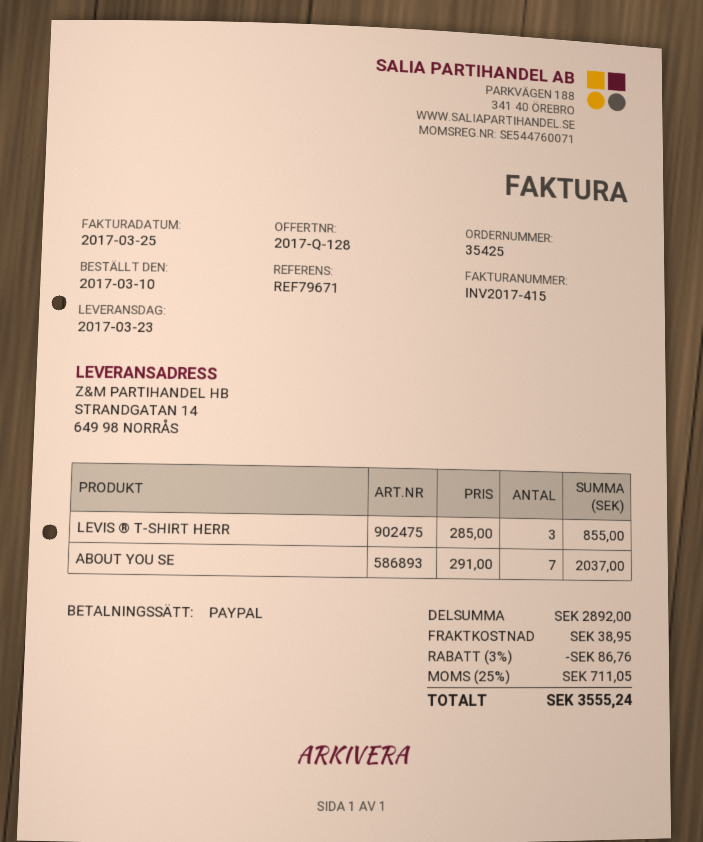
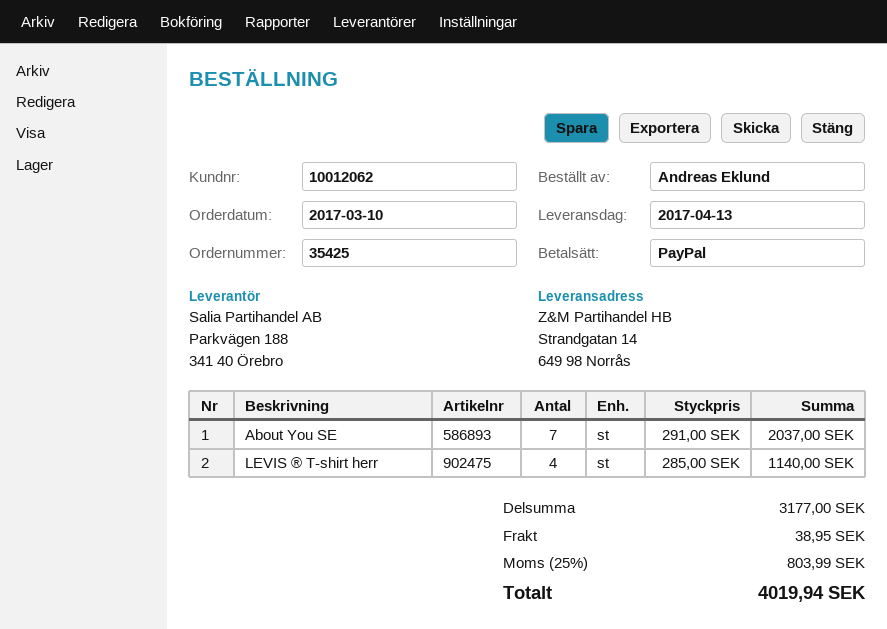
delivery date: 2017-03-23 -> 2017-04-13
LEVIS ® T-SHIRT HERR: 3 x 285.00 = 855.00 -> 4 x 285.00 = 1140.00
subtotal: 2892.00 -> 3177.00
discount: 3% = 86.76 -> none
tax: 25% = 711.05 -> 25% = 803.99
total: 3555.24 -> 4019.94

